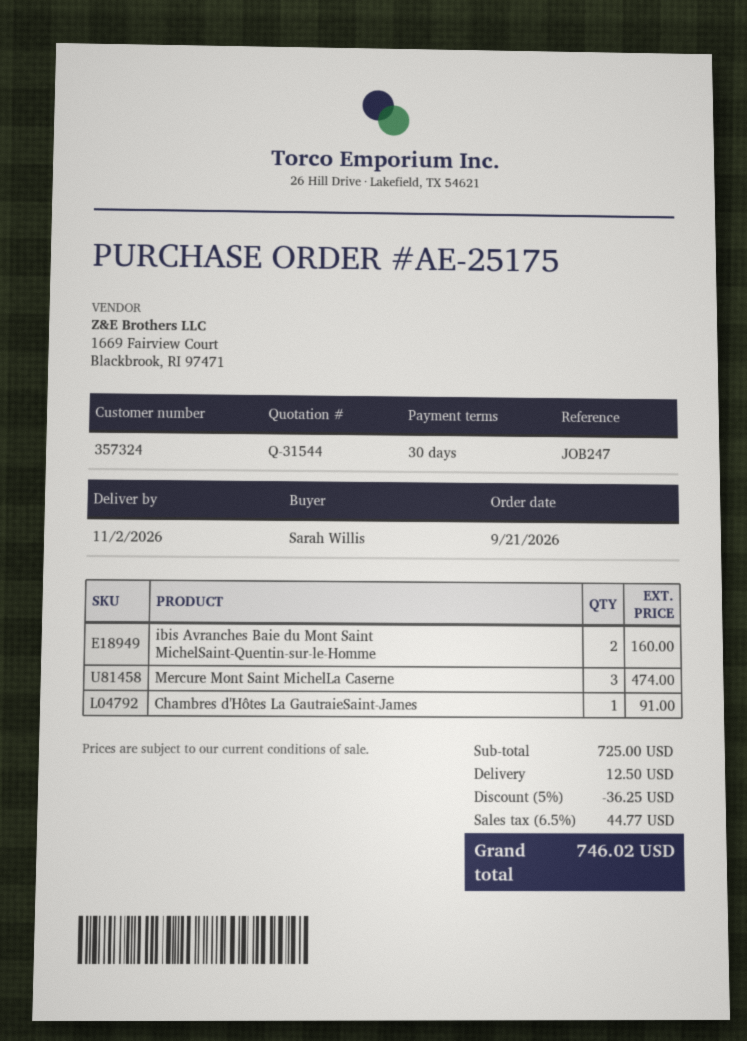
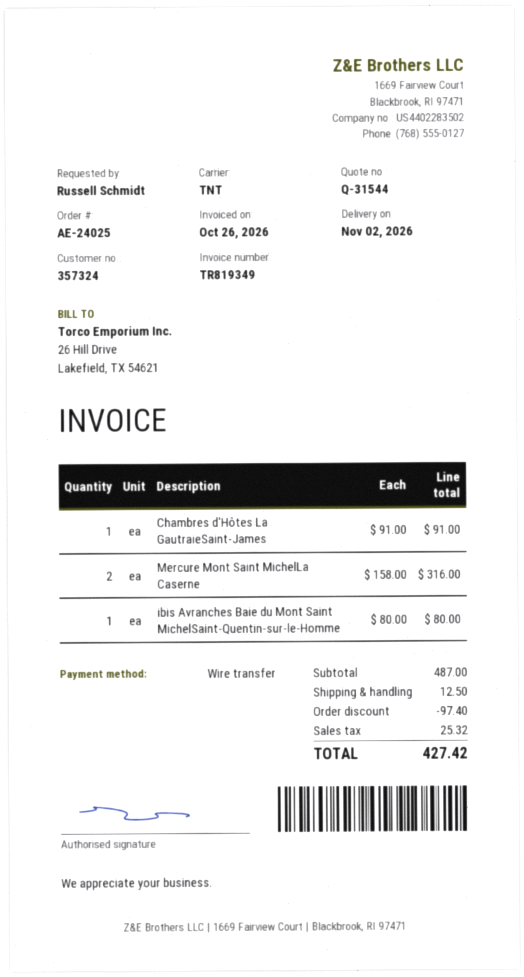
order number: AE-25175 -> AE-24025
ordered by: Sarah Willis -> Russell Schmidt
ibis Avranches Baie du Mont Saint MichelSaint-Quentin-sur-le-Homme: 2 for 160.00 -> 1 for 80.00
Mercure Mont Saint MichelLa Caserne: 3 for 474.00 -> 2 for 316.00
subtotal: 725.00 -> 487.00
discount: 36.25 -> 97.40
tax: 44.77 -> 25.32
total: 746.02 -> 427.42

